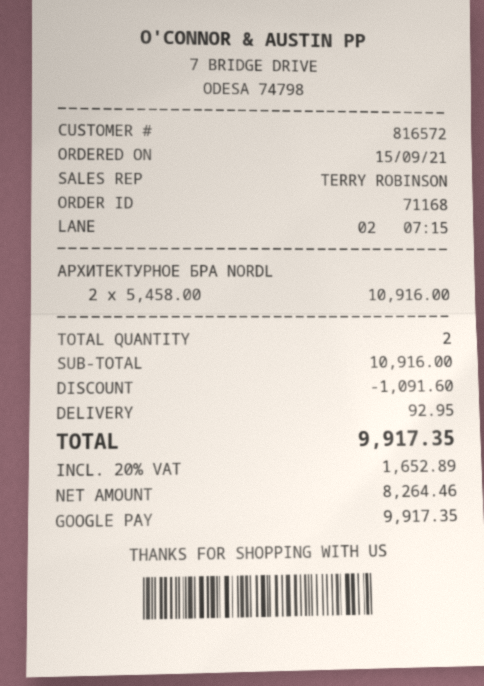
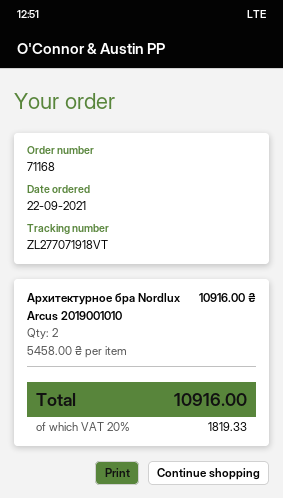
order date: 2021-09-15 -> 2021-09-22
discount: 1091.60 -> none
shipping: 92.95 -> none
tax: 20% = 1652.89 -> 20% = 1819.33
total: 9917.35 -> 10916.00

